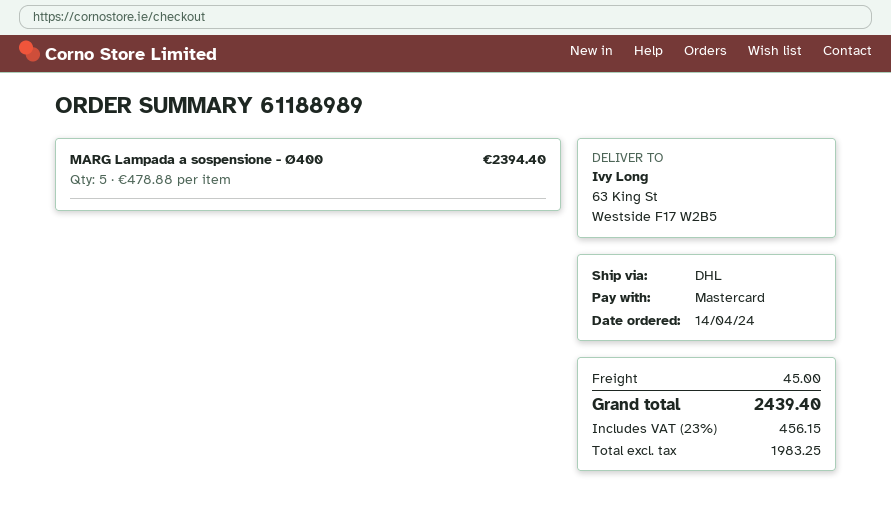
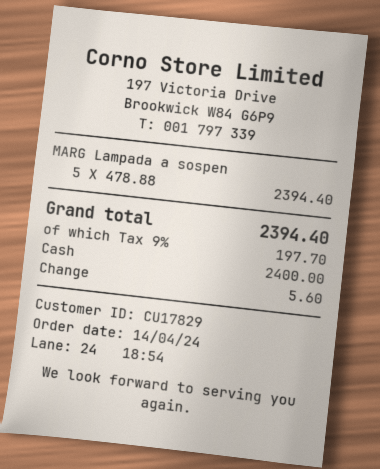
payment method: Mastercard -> cash
shipping: 45.00 -> none
tax: 23% = 456.15 -> 9% = 197.70
total: 2439.40 -> 2394.40

